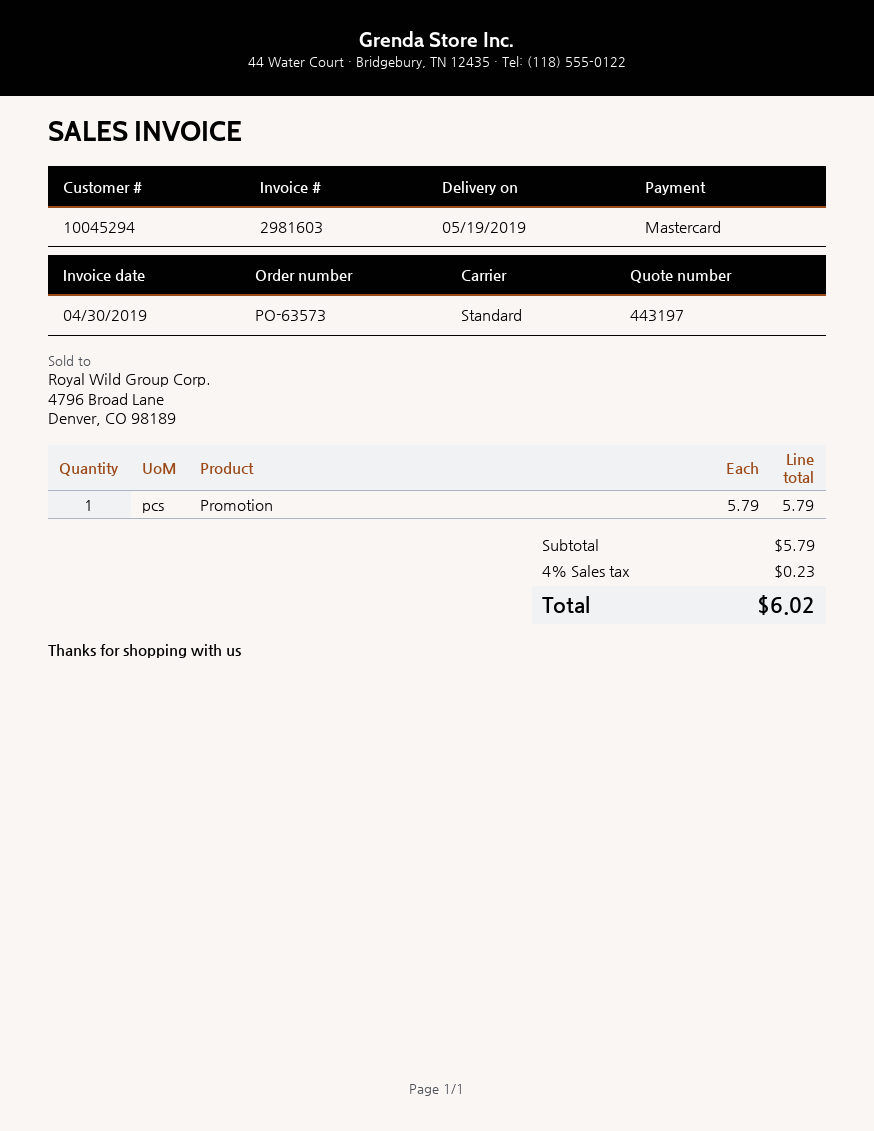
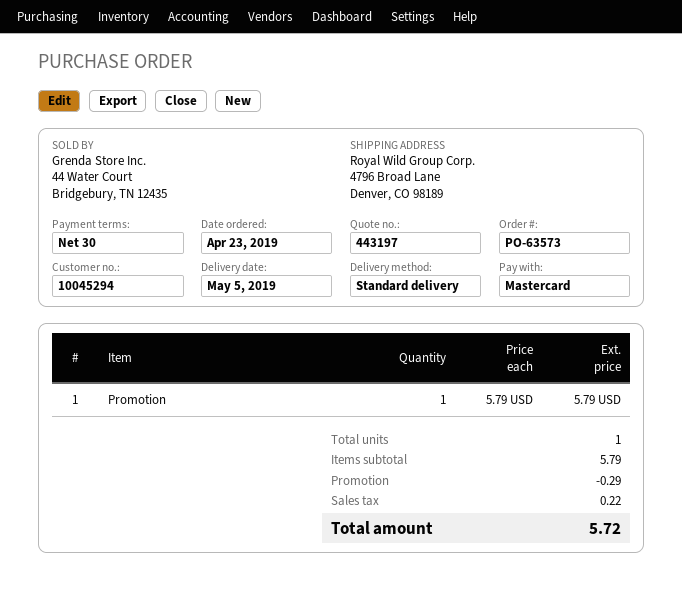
delivery date: 2019-05-19 -> 2019-05-05
discount: none -> 0.29
tax: 0.23 -> 0.22
total: 6.02 -> 5.72

